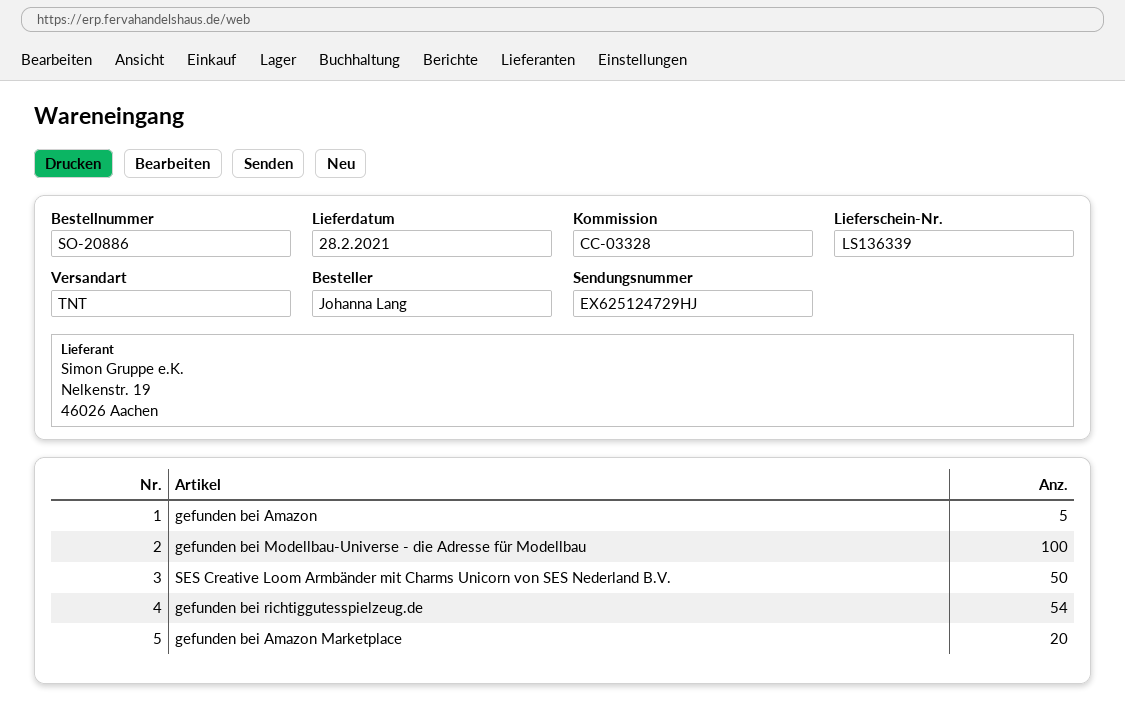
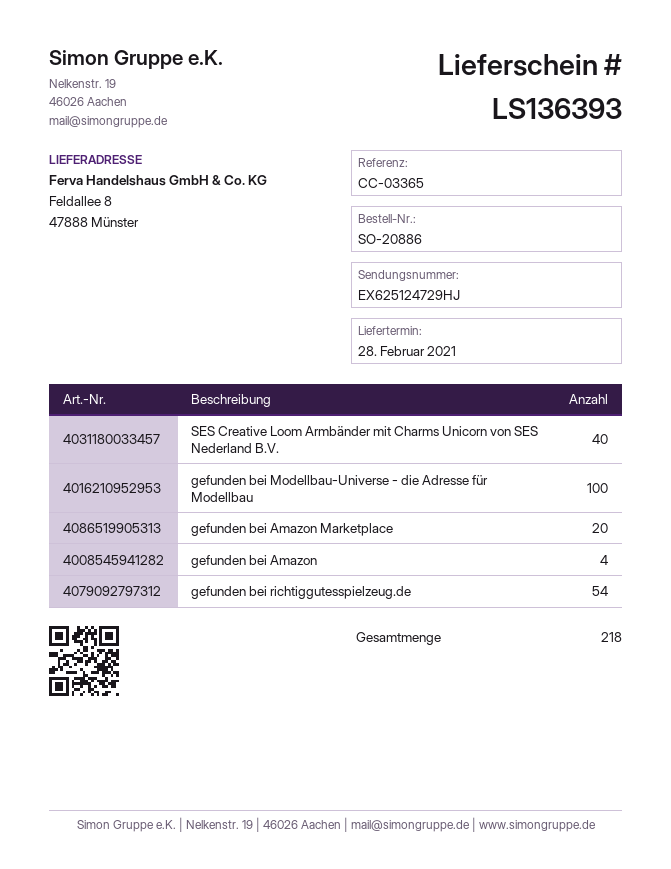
delivery note number: LS136339 -> LS136393
reference: CC-03328 -> CC-03365
gefunden bei Amazon: 5 -> 4
SES Creative Loom Armbänder mit Charms Unicorn von SES Nederland B.V.: 50 -> 40

